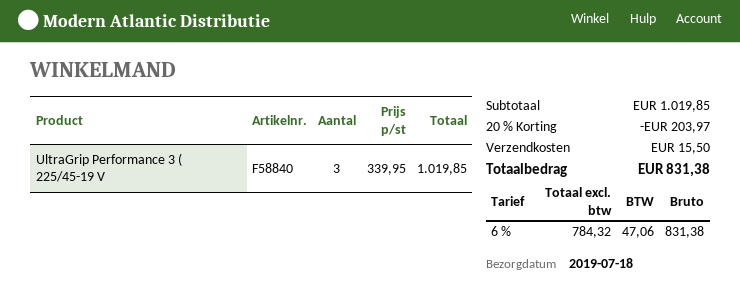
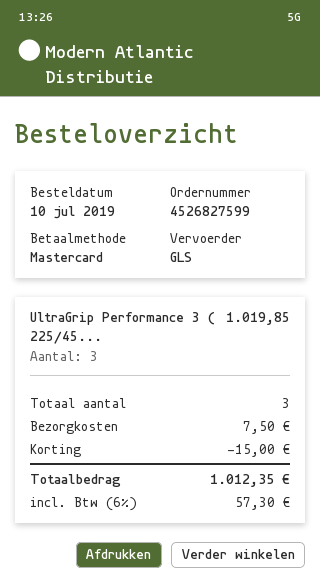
discount: 203.97 -> 15.00
shipping: 15.50 -> 7.50
tax: 6% = 47.06 -> 6% = 57.30
total: 831.38 -> 1012.35

